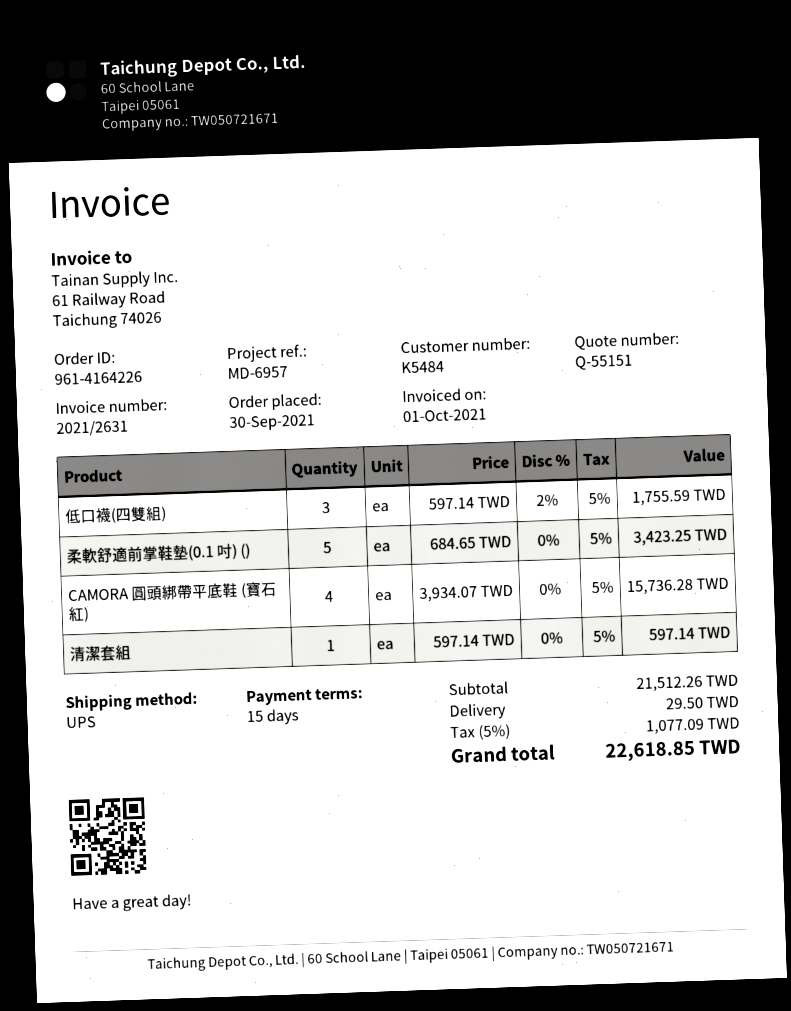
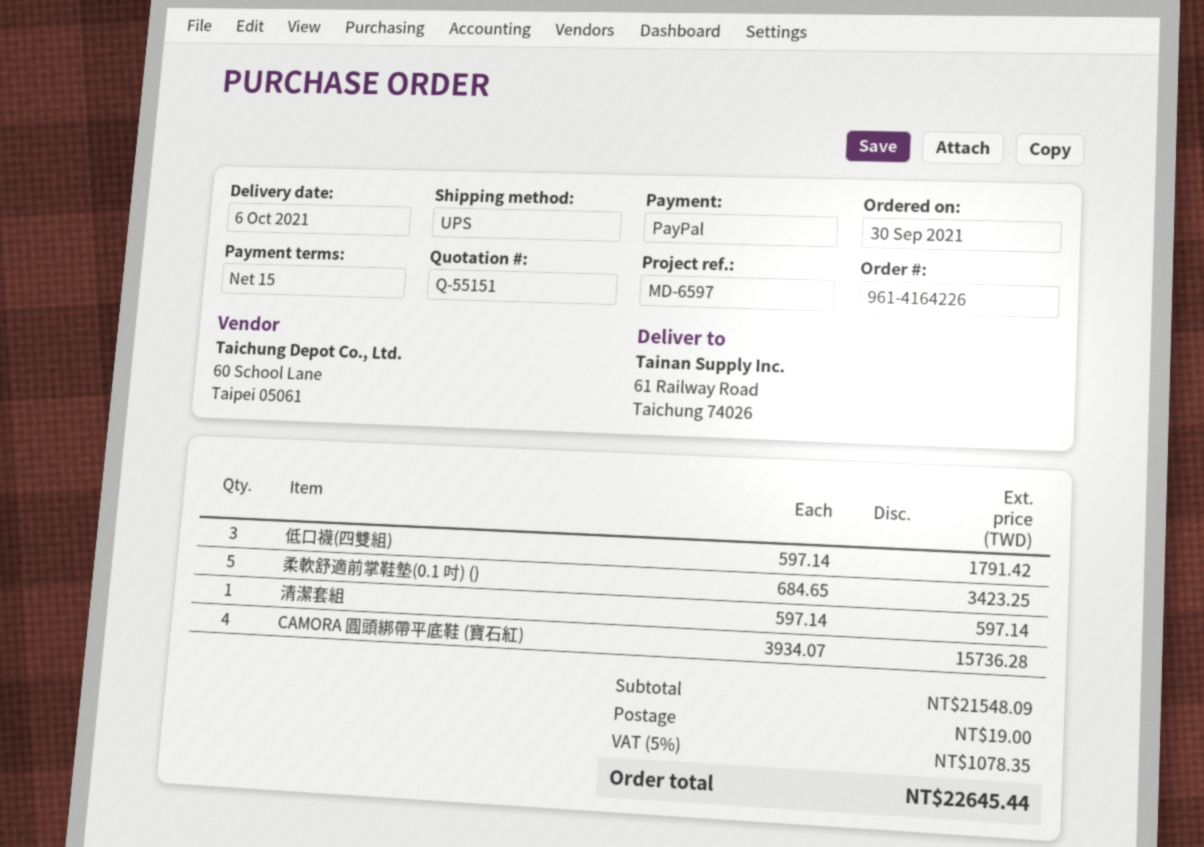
reference: MD-6957 -> MD-6597
低口襪(四雙組): 3 x 597.14 - 2% = 1755.59 -> 3 x 597.14 = 1791.42
subtotal: 21512.26 -> 21548.09
shipping: 29.50 -> 19.00
tax: 5% = 1077.09 -> 5% = 1078.35
total: 22618.85 -> 22645.44

